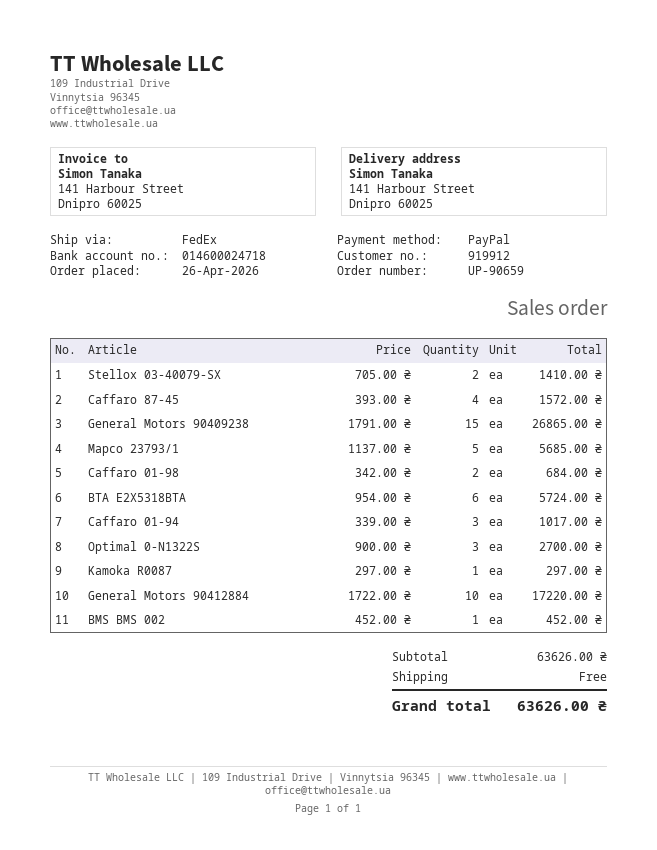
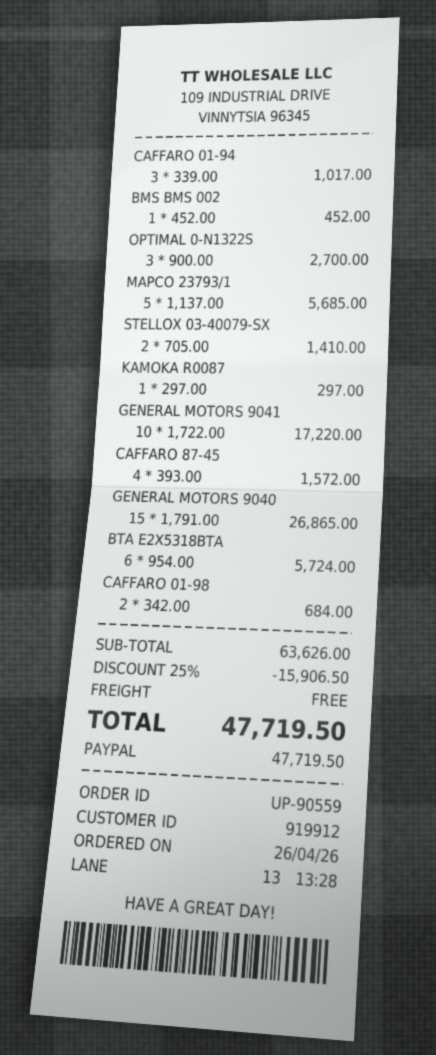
order number: UP-90659 -> UP-90559
discount: none -> 25% = 15906.50
total: 63626.00 -> 47719.50

